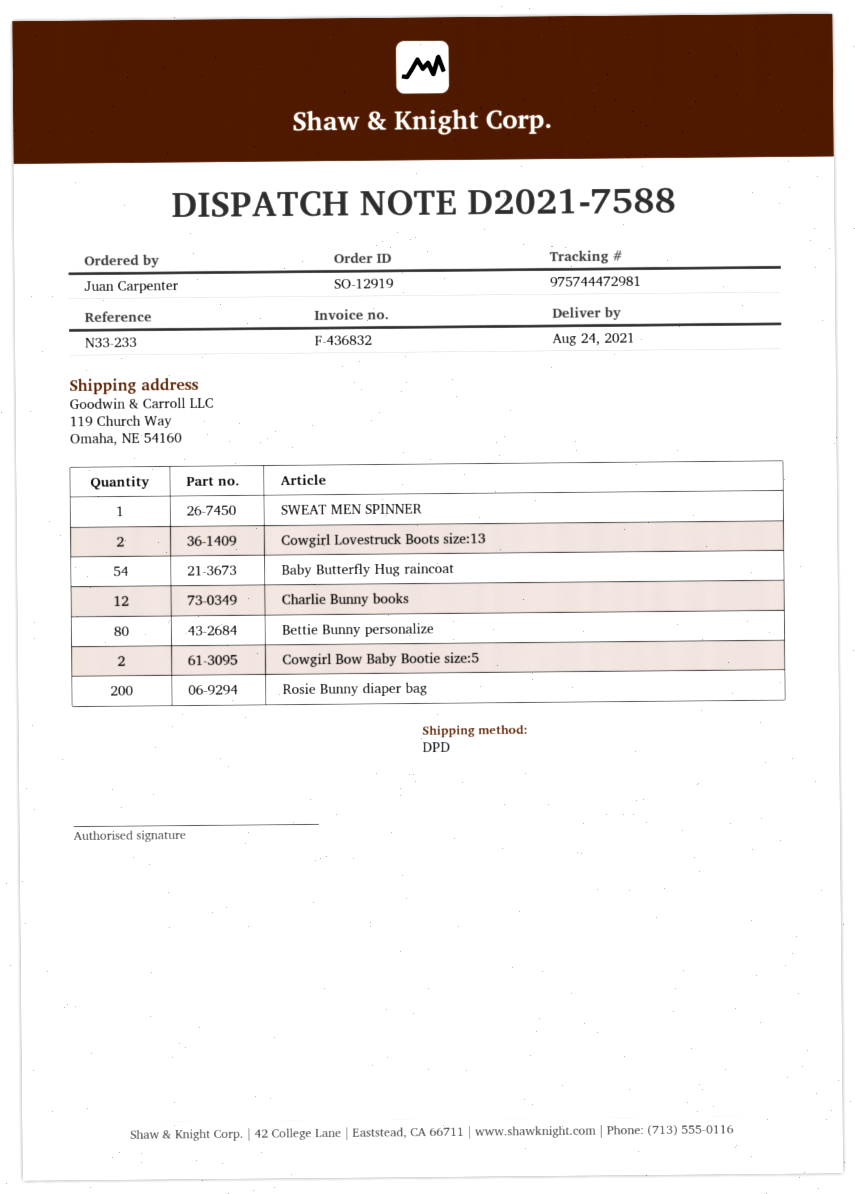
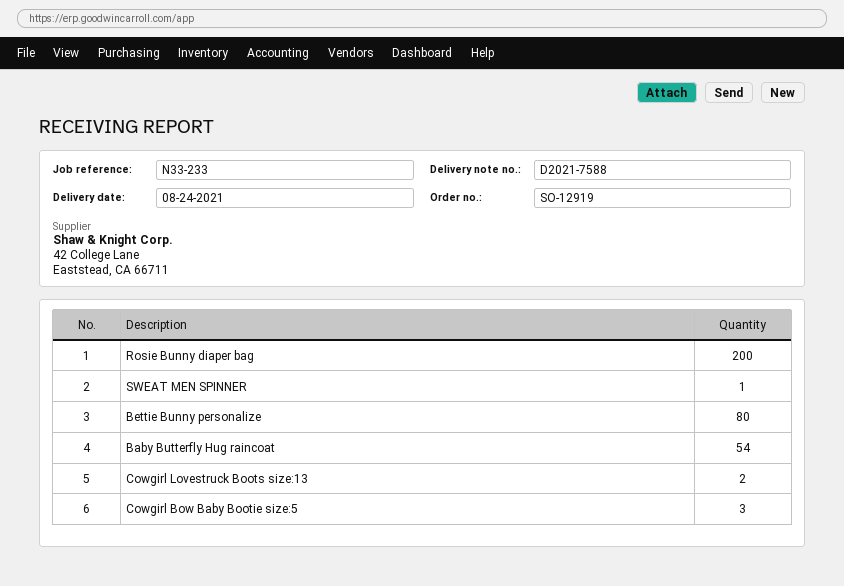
Charlie Bunny books: 12 -> none
Cowgirl Bow Baby Bootie size:5: 2 -> 3

